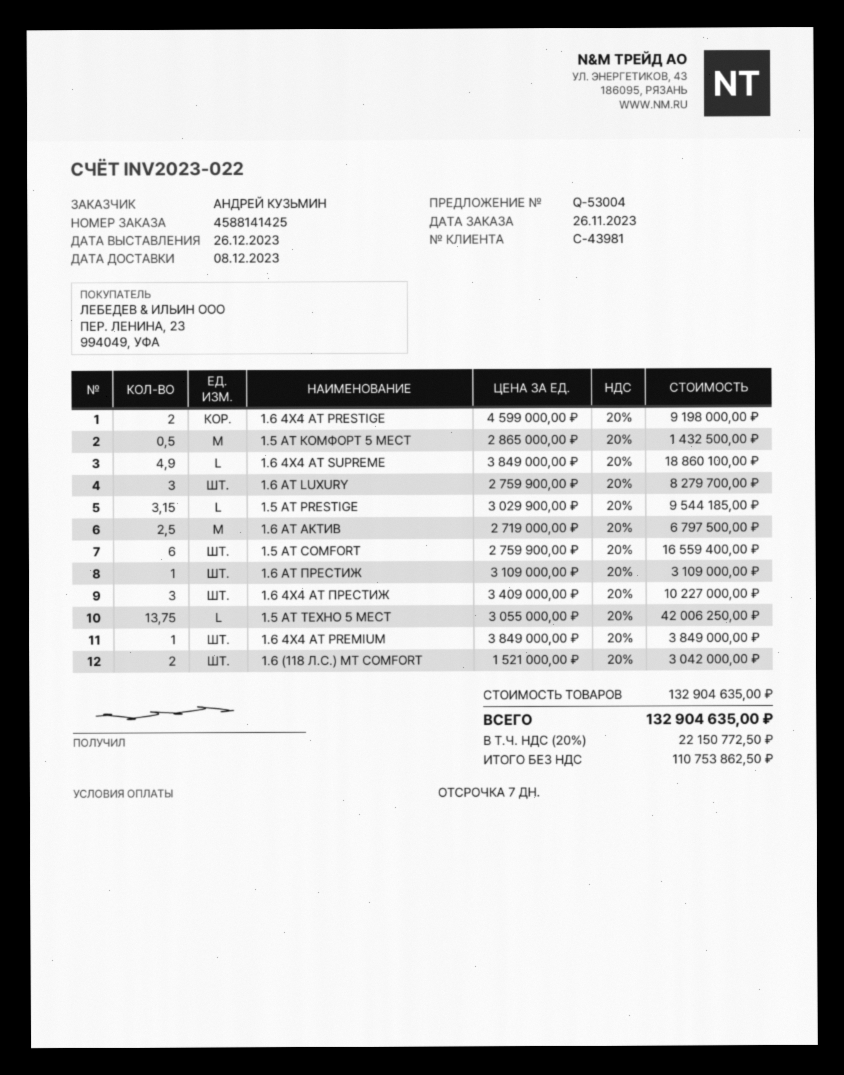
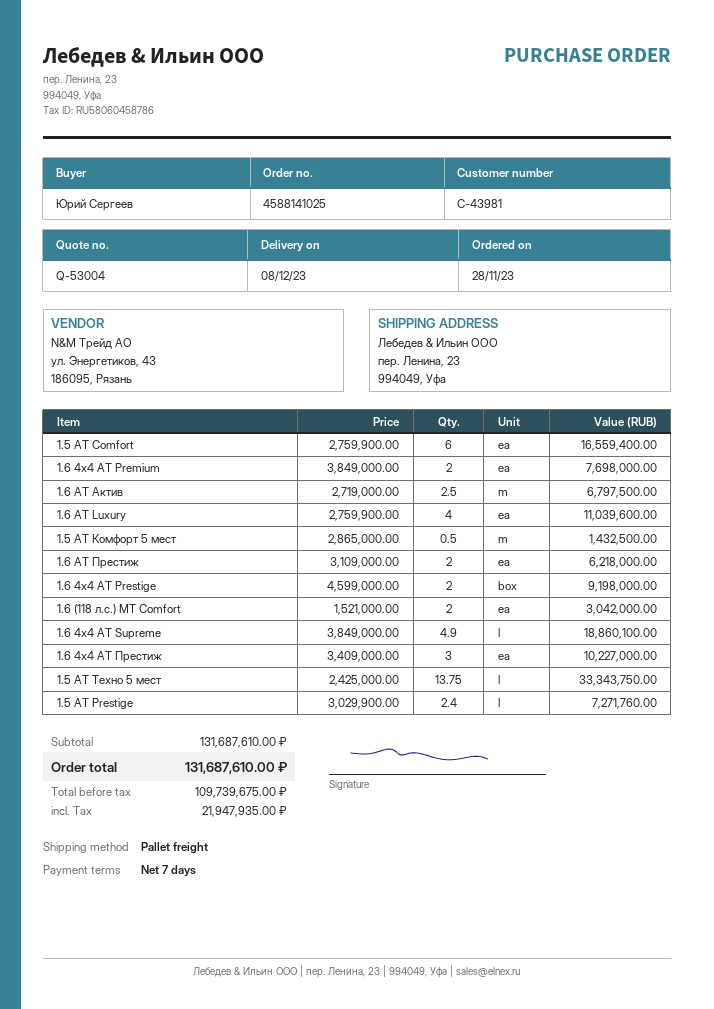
order number: 4588141425 -> 4588141025
order date: 2023-11-26 -> 2023-11-28
ordered by: АНДРЕЙ КУЗЬМИН -> Юрий Сергеев
1.6 AT LUXURY: 3 x 2759900.00 = 8279700.00 -> 4 x 2759900.00 = 11039600.00
1.5 AT PRESTIGE: 3.15 x 3029900.00 = 9544185.00 -> 2.4 x 3029900.00 = 7271760.00
1.6 AT ПРЕСТИЖ: 1 x 3109000.00 = 3109000.00 -> 2 x 3109000.00 = 6218000.00
1.5 AT ТЕХНО 5 МЕСТ: 13.75 x 3055000.00 = 42006250.00 -> 13.75 x 2425000.00 = 33343750.00
1.6 4X4 AT PREMIUM: 1 x 3849000.00 = 3849000.00 -> 2 x 3849000.00 = 7698000.00
subtotal: 132904635.00 -> 131687610.00
net: 110753862.50 -> 109739675.00
tax: 22150772.50 -> 21947935.00
total: 132904635.00 -> 131687610.00

